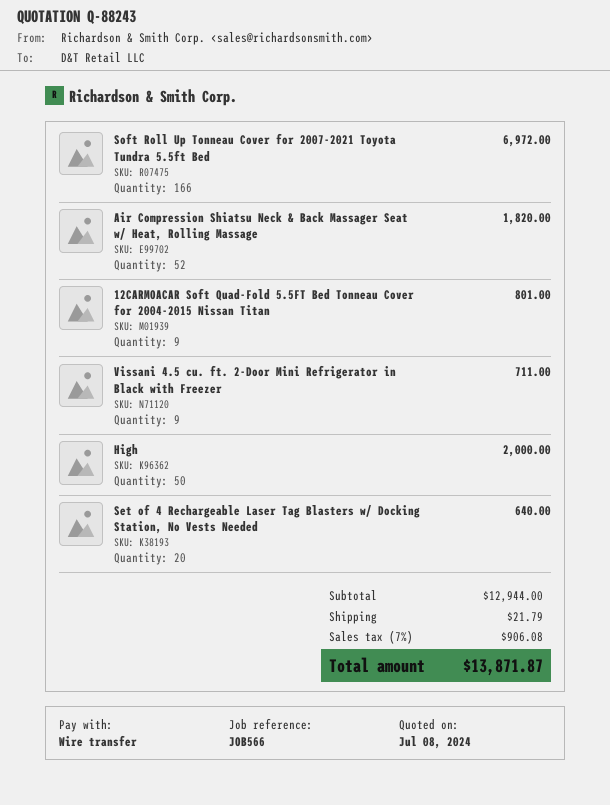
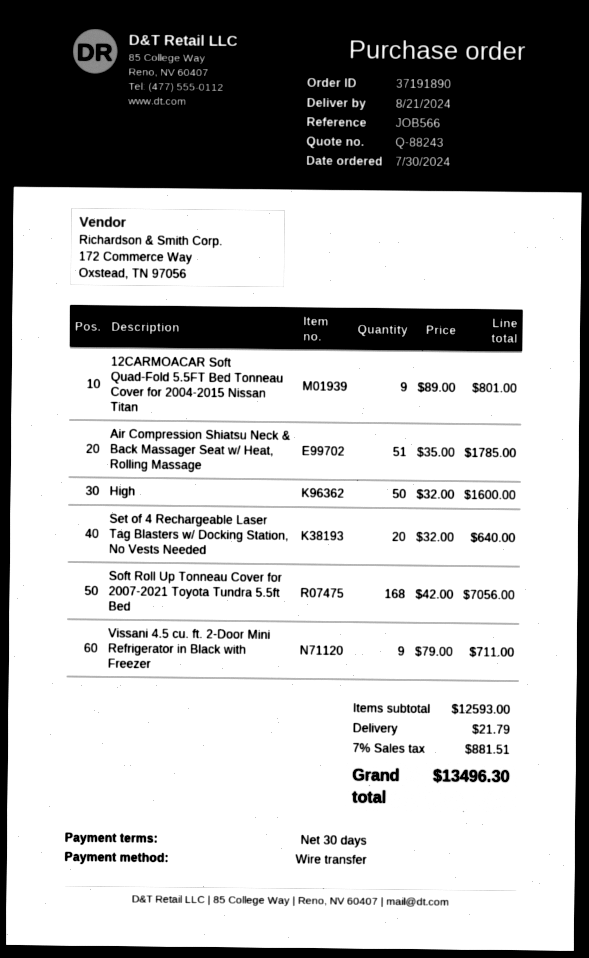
Soft Roll Up Tonneau Cover for 2007-2021 Toyota Tundra 5.5ft Bed: 166 for 6972.00 -> 168 for 7056.00
Air Compression Shiatsu Neck & Back Massager Seat w/ Heat, Rolling Massage: 52 for 1820.00 -> 51 for 1785.00
High: 50 for 2000.00 -> 50 for 1600.00
subtotal: 12944.00 -> 12593.00
tax: 7% = 906.08 -> 7% = 881.51
total: 13871.87 -> 13496.30

